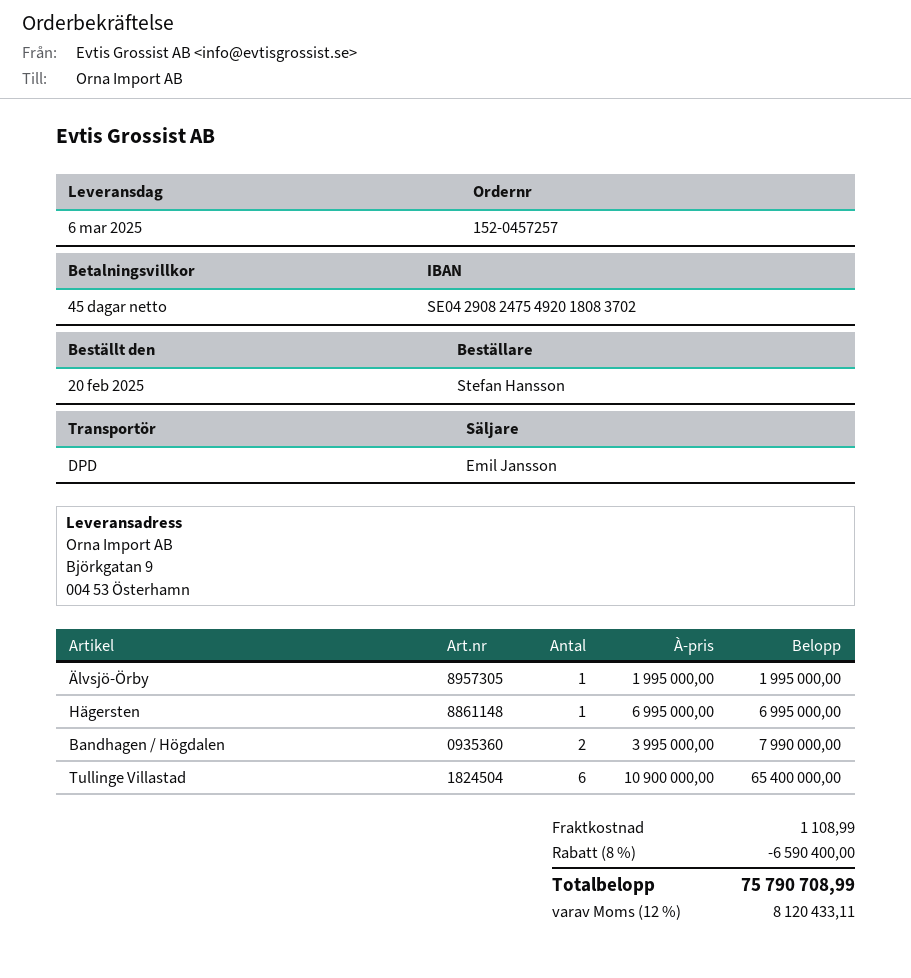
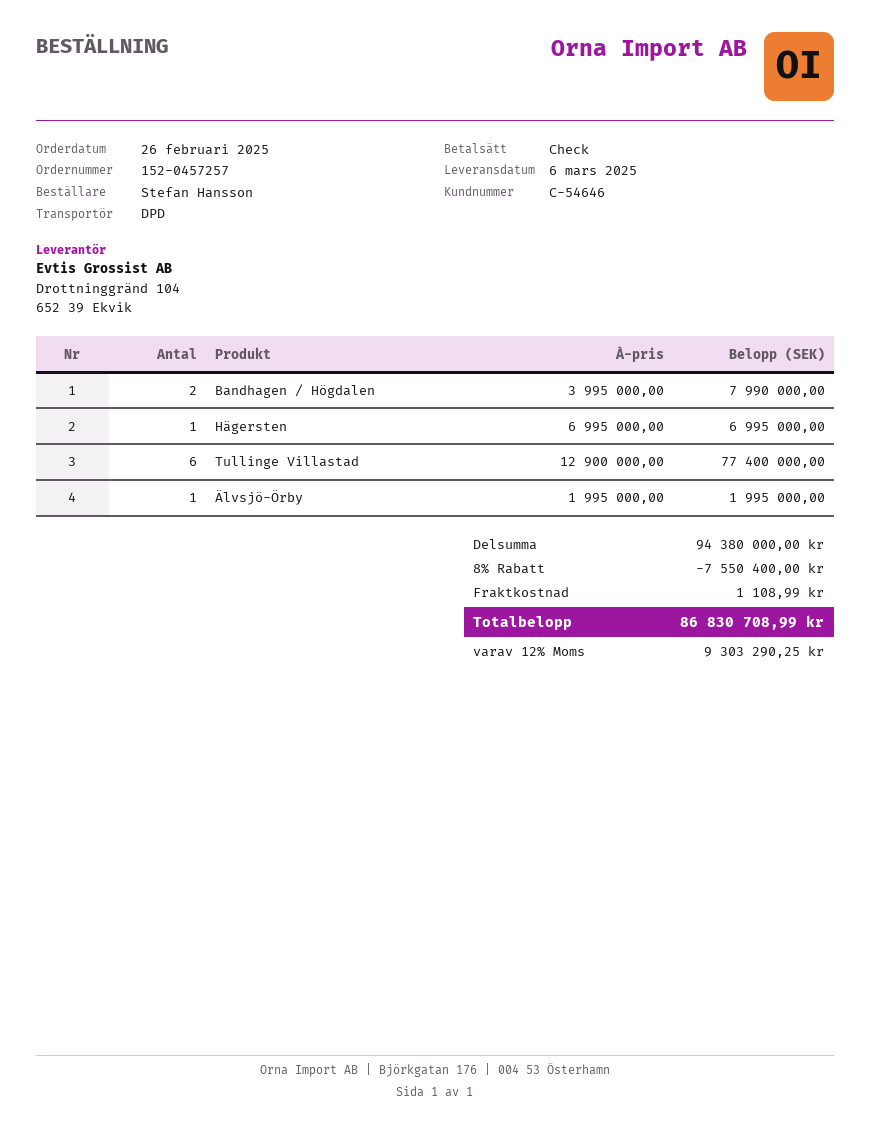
order date: 2025-02-20 -> 2025-02-26
Tullinge Villastad: 6 x 10900000.00 = 65400000.00 -> 6 x 12900000.00 = 77400000.00
discount: 8% = 6590400.00 -> 8% = 7550400.00
tax: 12% = 8120433.11 -> 12% = 9303290.25
total: 75790708.99 -> 86830708.99

